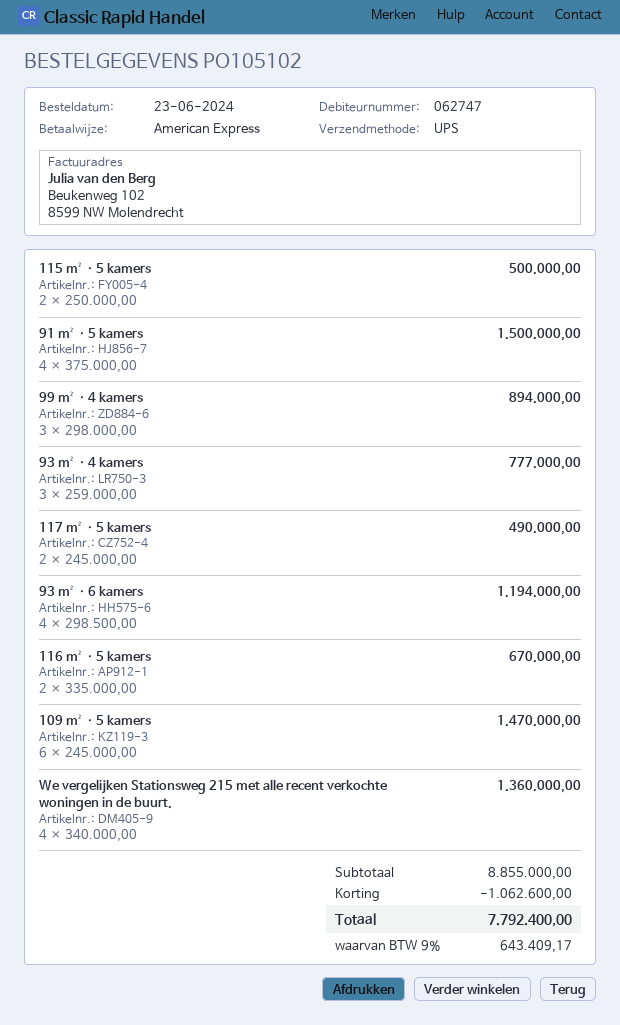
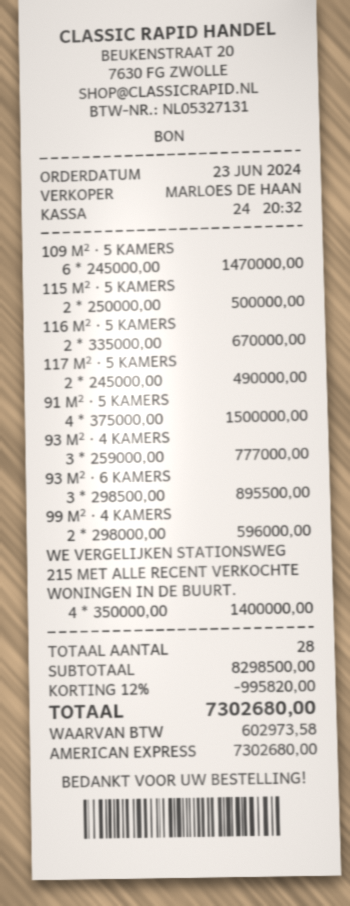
99 m² · 4 kamers: 3 x 298000.00 = 894000.00 -> 2 x 298000.00 = 596000.00
93 m² · 6 kamers: 4 x 298500.00 = 1194000.00 -> 3 x 298500.00 = 895500.00
We vergelijken Stationsweg 215 met alle recent verkochte woningen in de buurt.: 4 x 340000.00 = 1360000.00 -> 4 x 350000.00 = 1400000.00
subtotal: 8855000.00 -> 8298500.00
discount: 1062600.00 -> 995820.00
tax: 643409.17 -> 602973.58
total: 7792400.00 -> 7302680.00

